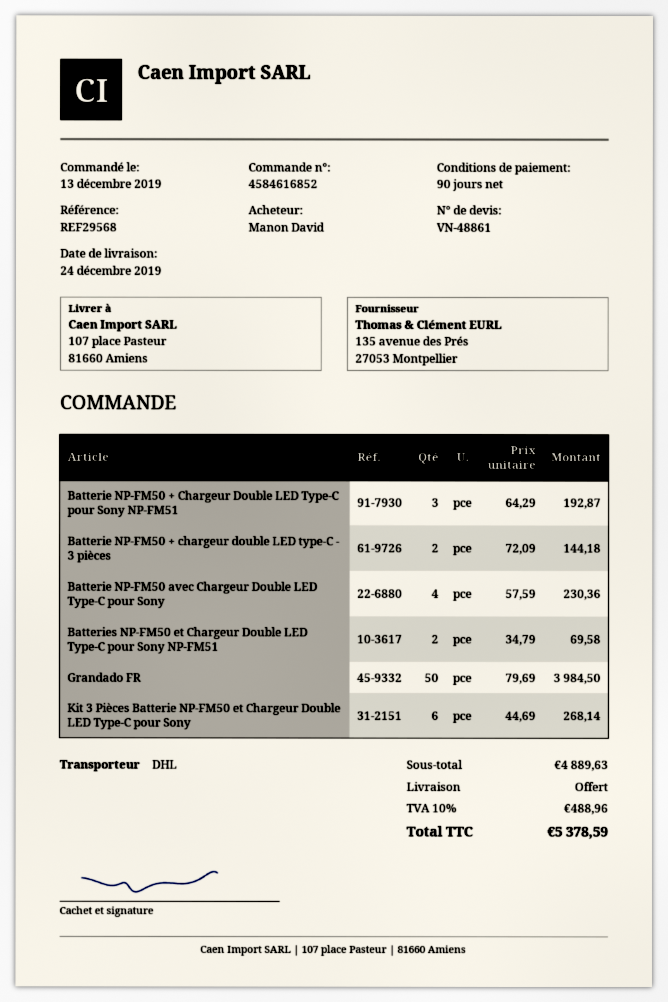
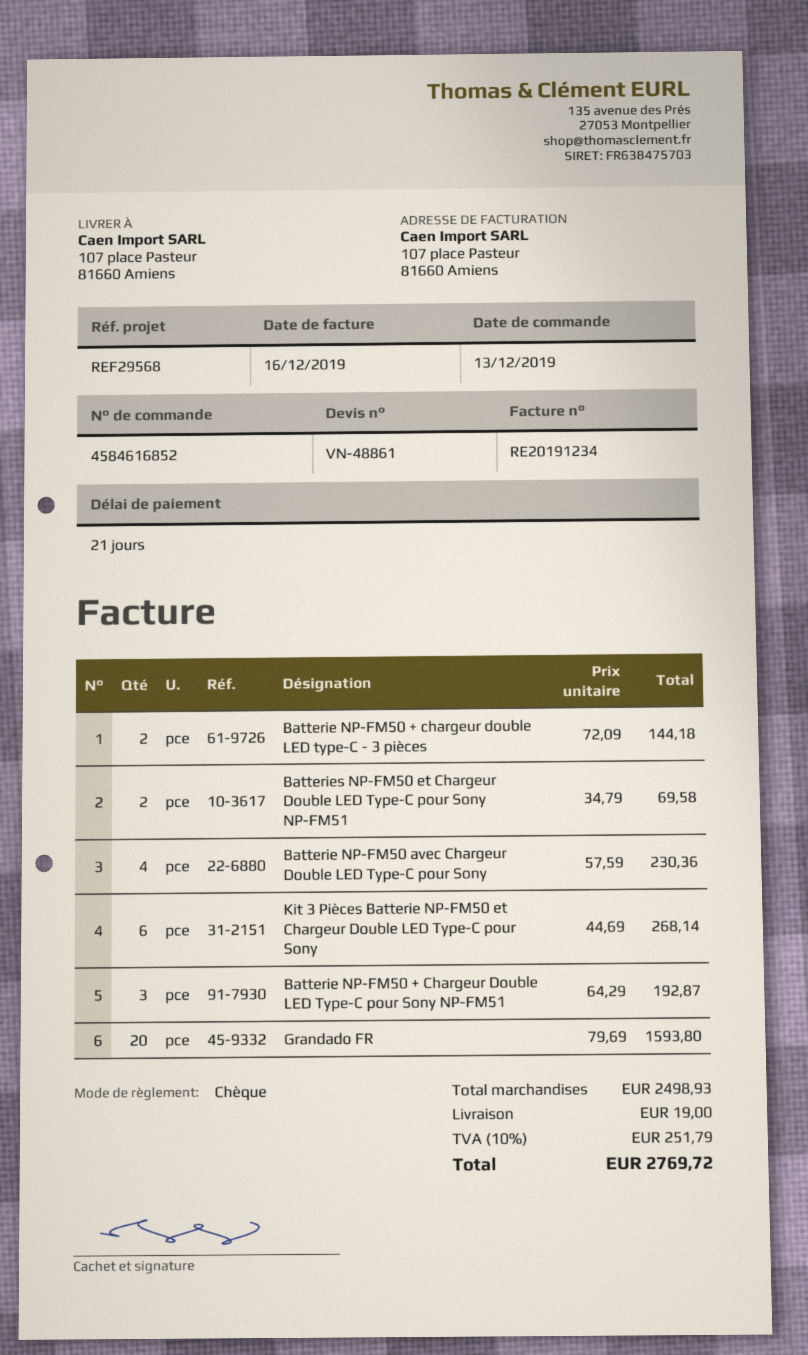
payment terms: 90 days -> 21 days
Grandado FR: 50 x 79.69 = 3984.50 -> 20 x 79.69 = 1593.80
subtotal: 4889.63 -> 2498.93
shipping: 0.00 -> 19.00
tax: 10% = 488.96 -> 10% = 251.79
total: 5378.59 -> 2769.72

